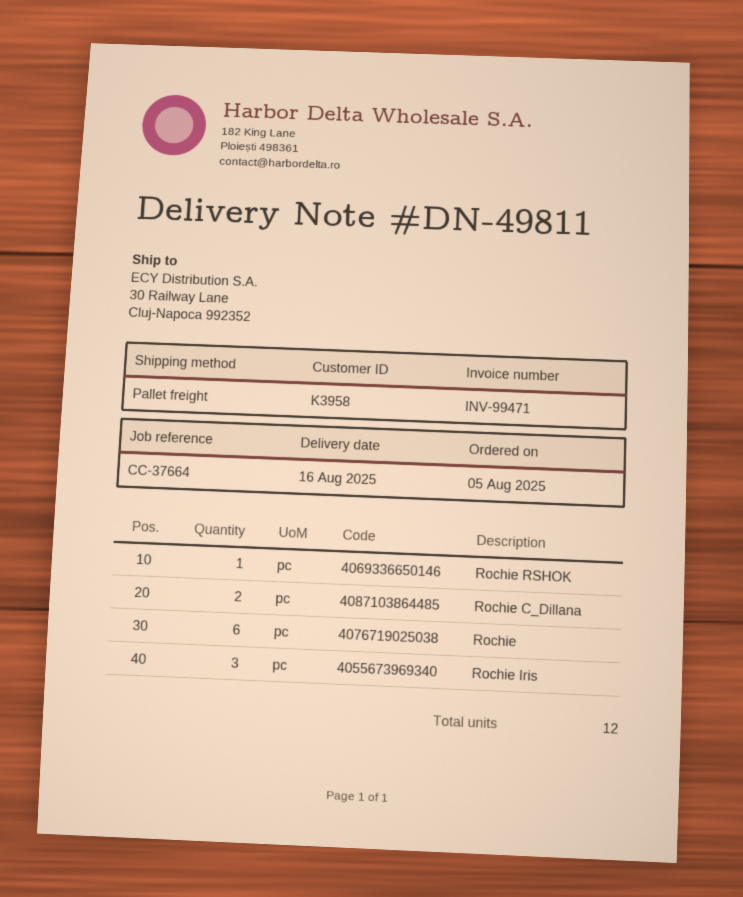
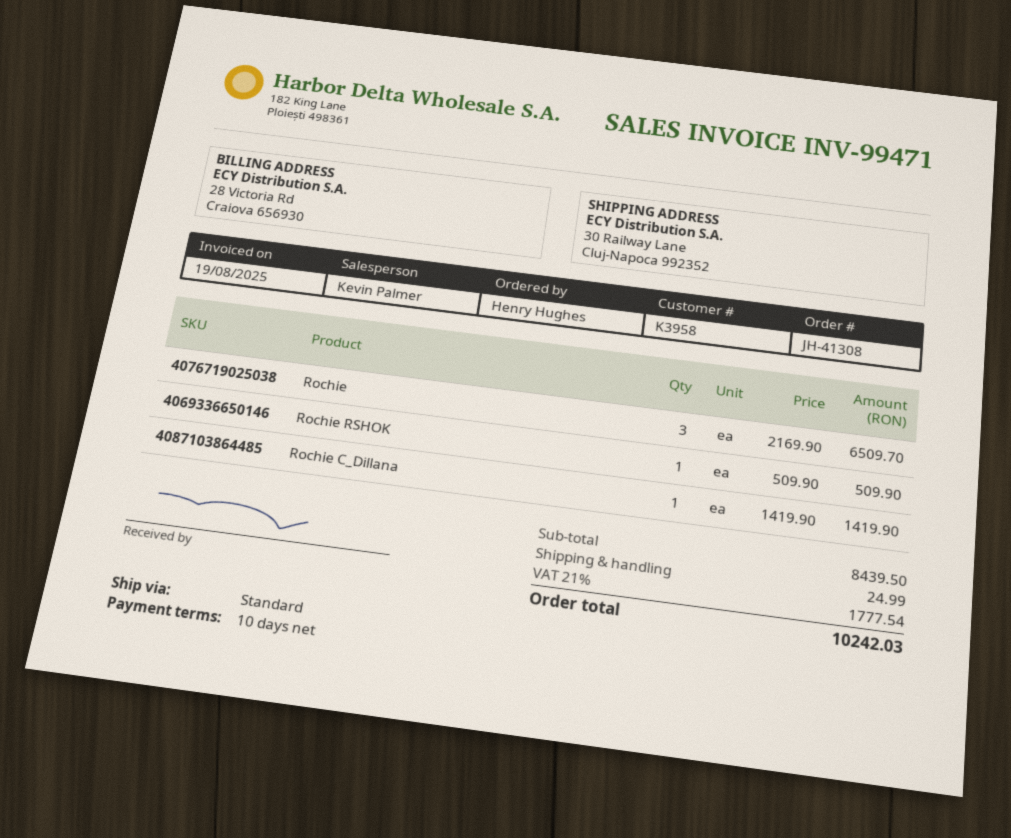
shipping method: pallet freight -> standard
Rochie C_Dillana: 2 -> 1
Rochie: 6 -> 3
Rochie Iris: 3 -> none

